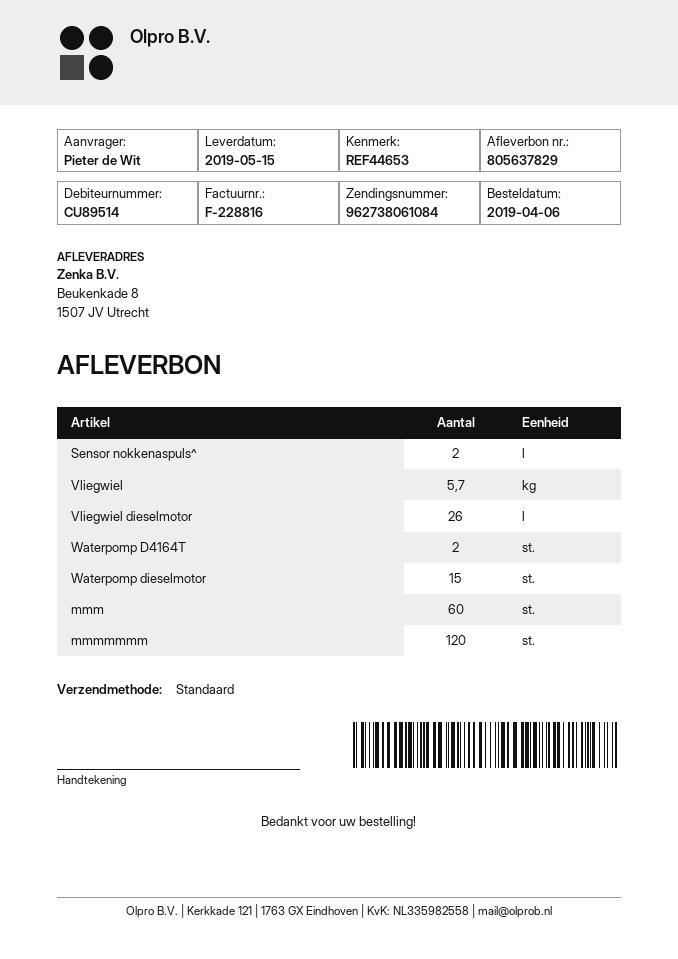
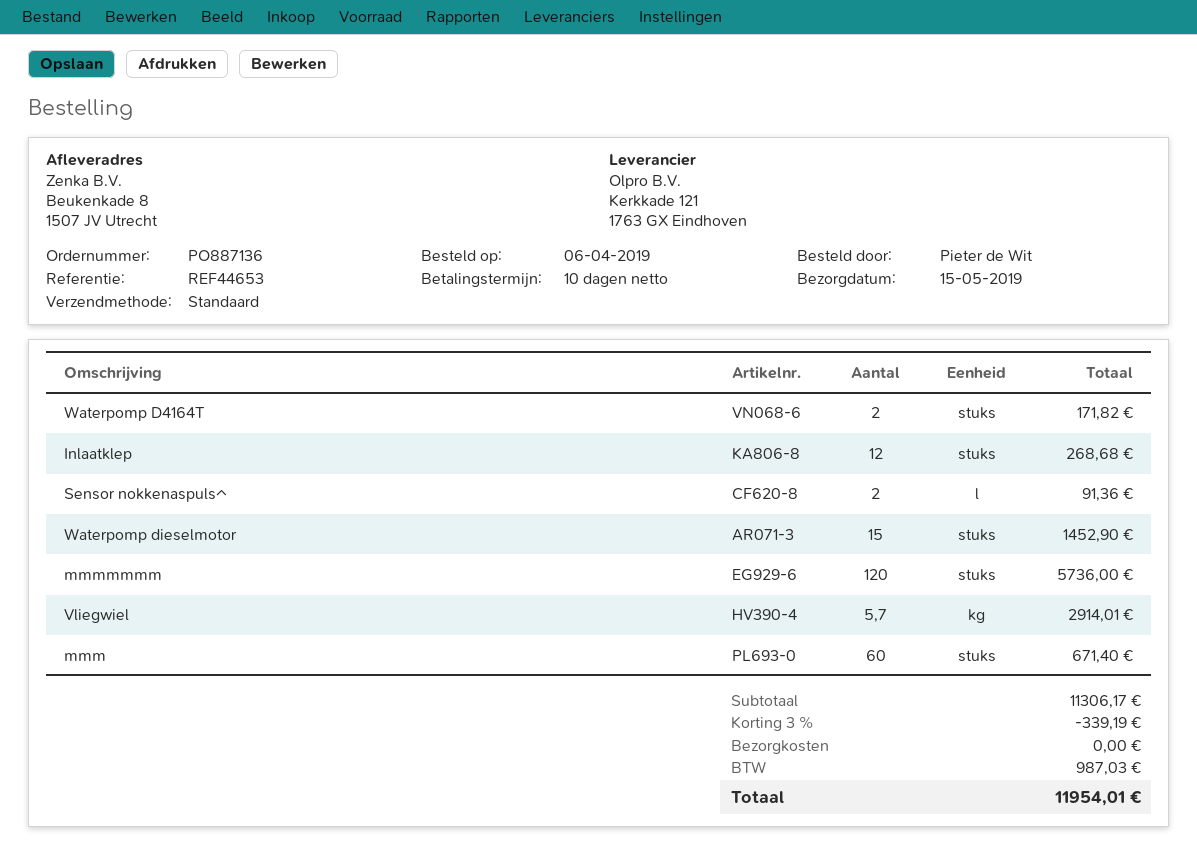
Vliegwiel dieselmotor: 26 -> none
Inlaatklep: none -> 12

